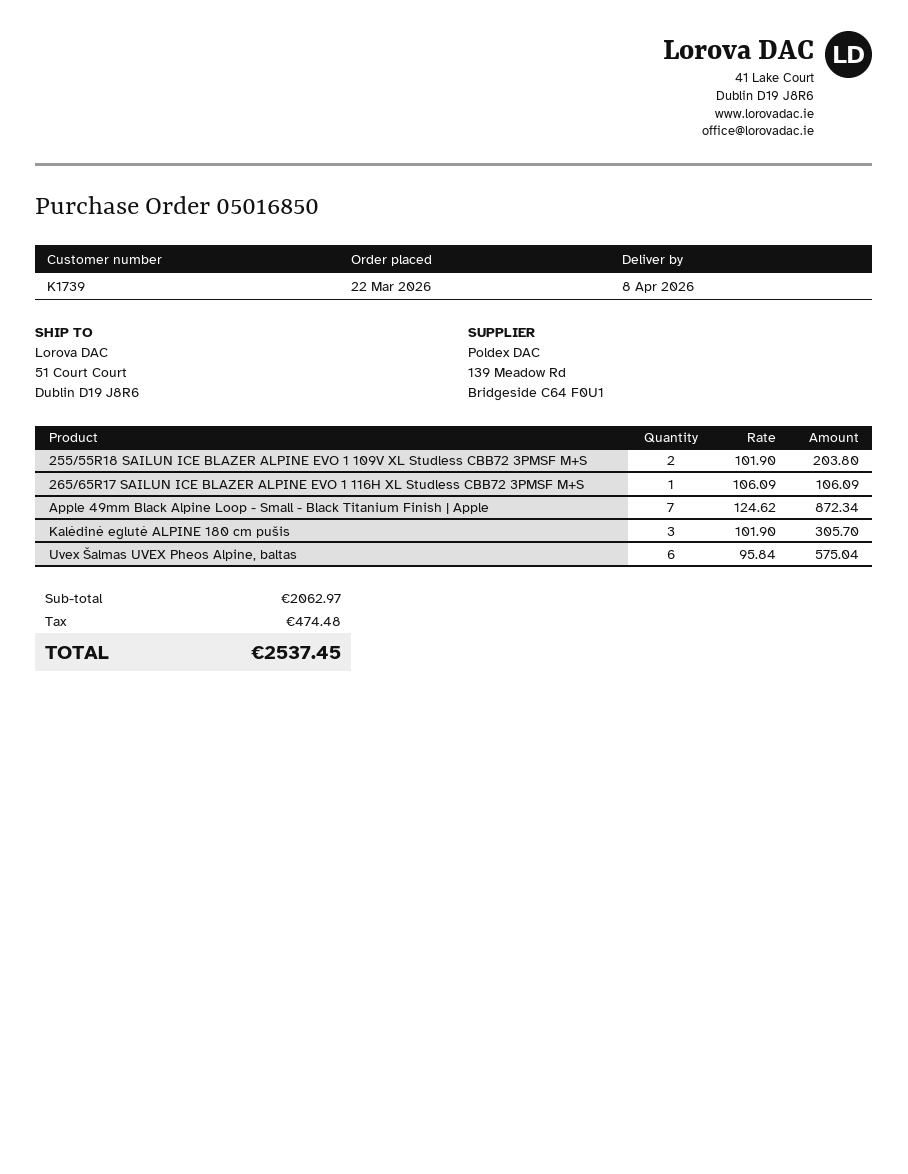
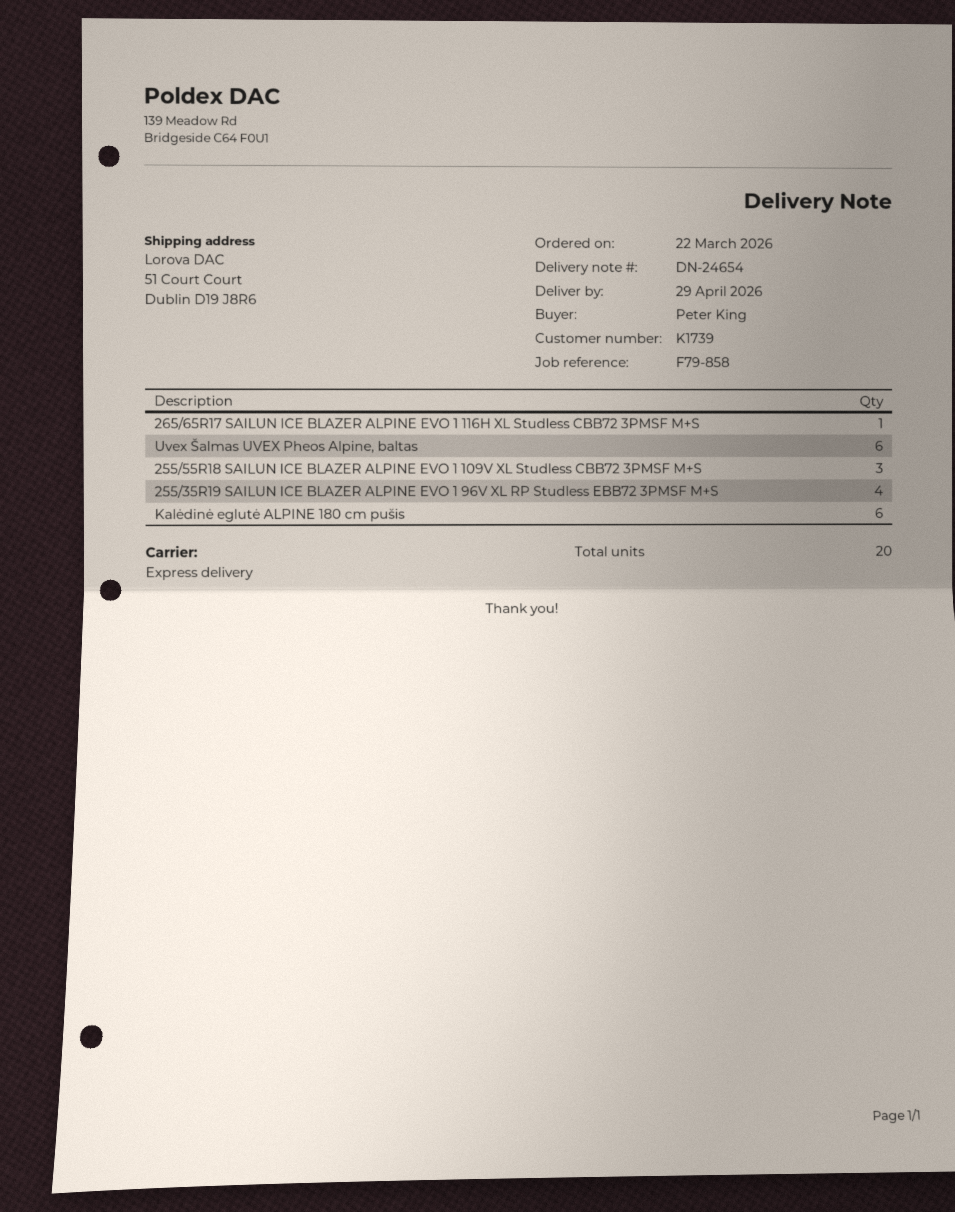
delivery date: 2026-04-08 -> 2026-04-29
255/55R18 SAILUN ICE BLAZER ALPINE EVO 1 109V XL Studless CBB72 3PMSF M+S: 2 -> 3
Apple 49mm Black Alpine Loop - Small - Black Titanium Finish | Apple: 7 -> none
Kalėdinė eglutė ALPINE 180 cm pušis: 3 -> 6
255/35R19 SAILUN ICE BLAZER ALPINE EVO 1 96V XL RP Studless EBB72 3PMSF M+S: none -> 4

